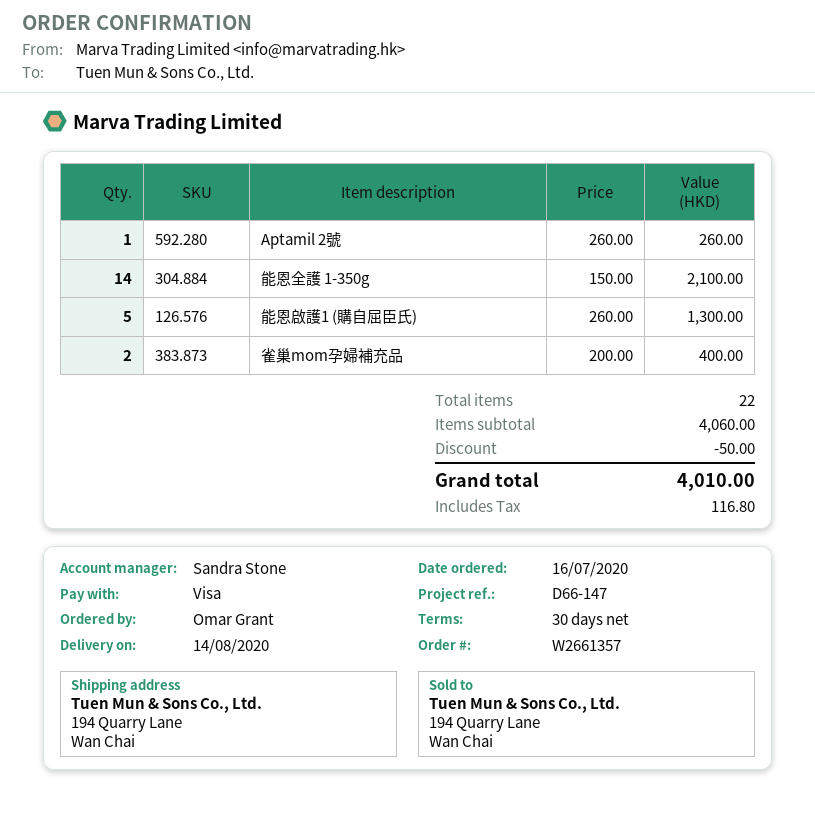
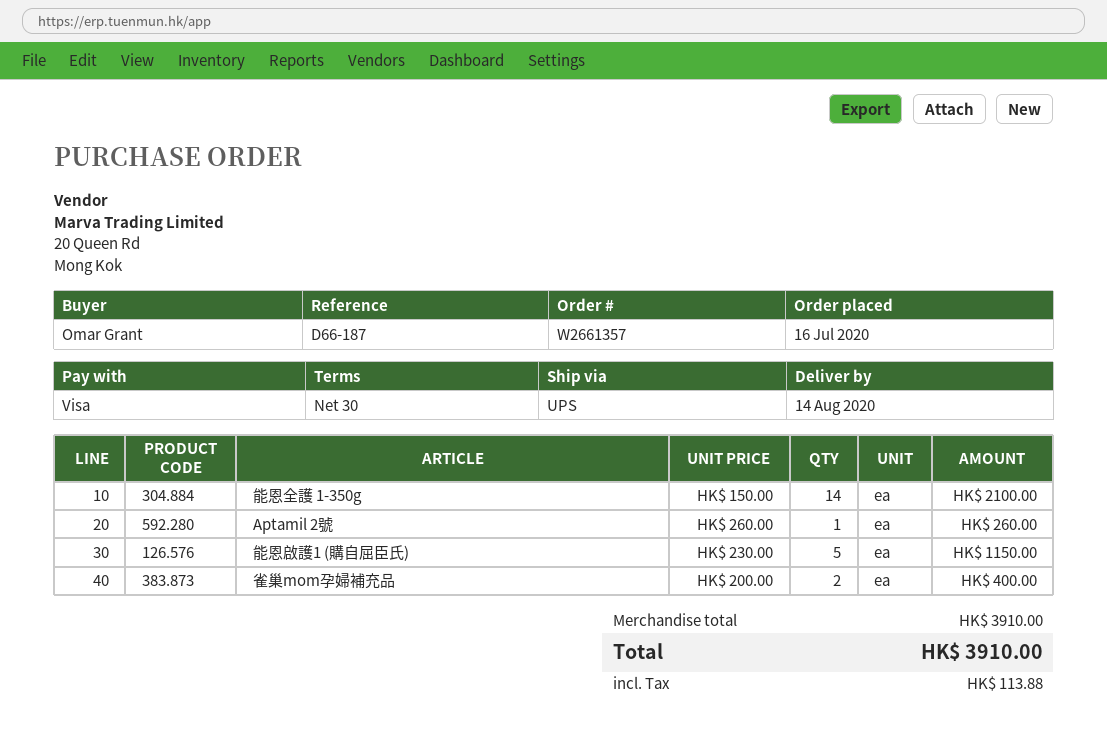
reference: D66-147 -> D66-187
能恩啟護1 (購自屈臣氏): 5 x 260.00 = 1300.00 -> 5 x 230.00 = 1150.00
subtotal: 4060.00 -> 3910.00
discount: 50.00 -> none
tax: 116.80 -> 113.88
total: 4010.00 -> 3910.00

